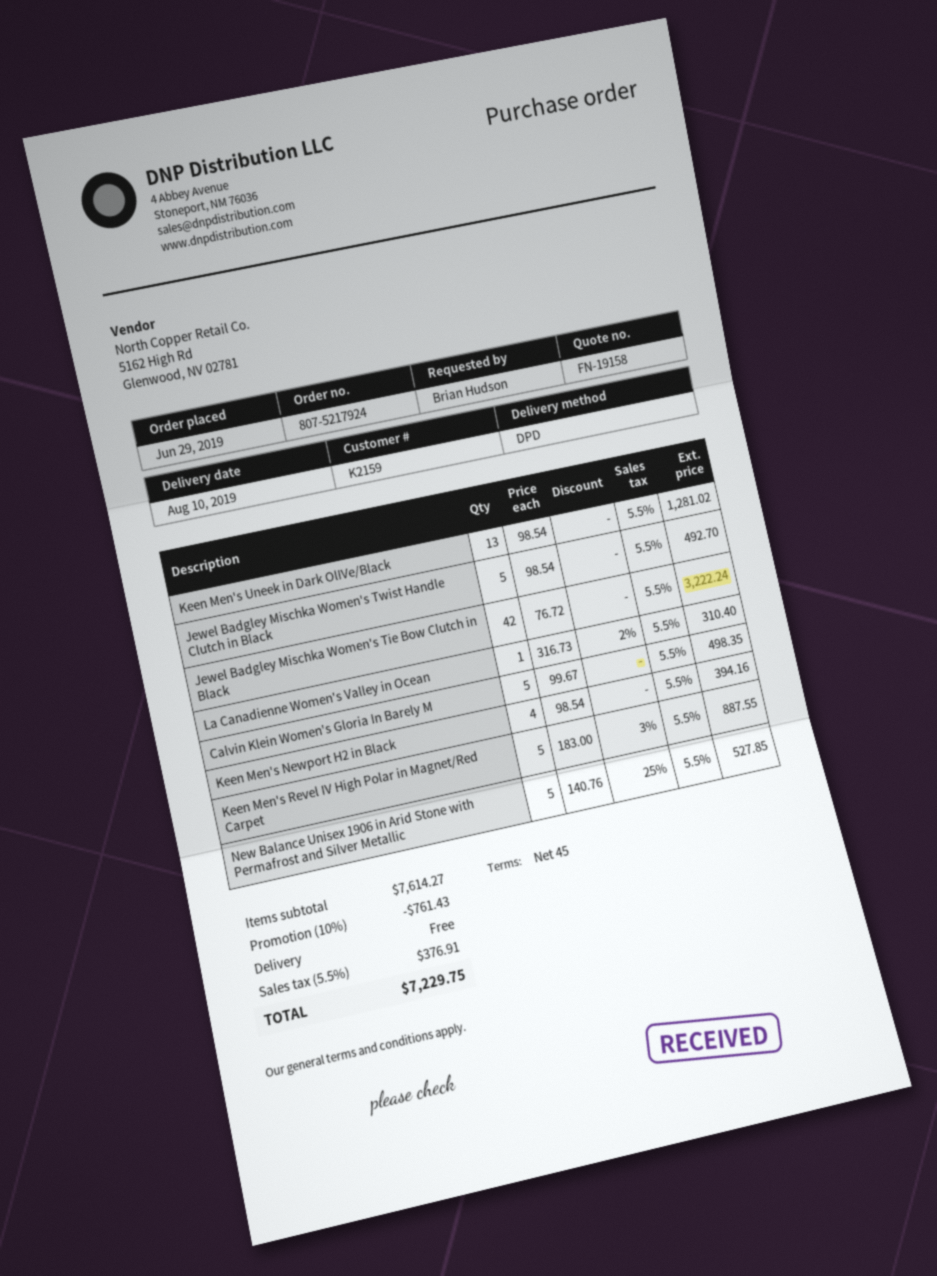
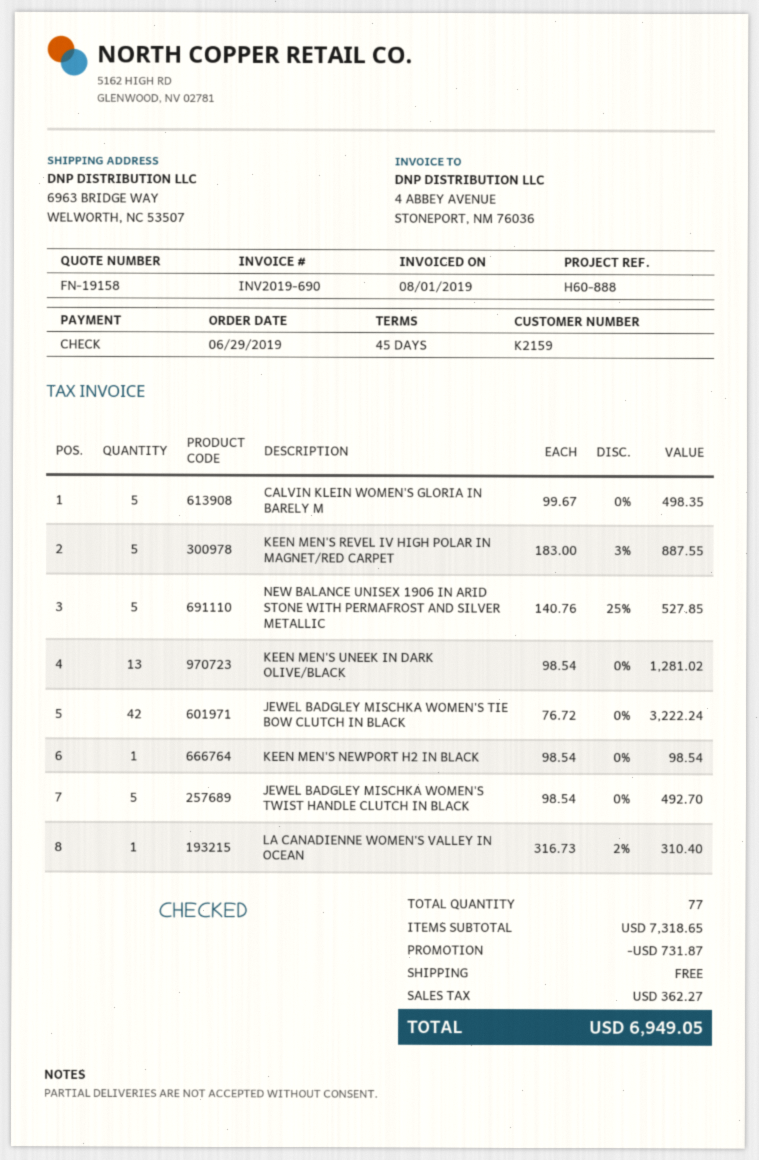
Keen Men's Newport H2 in Black: 4 x 98.54 = 394.16 -> 1 x 98.54 = 98.54
subtotal: 7614.27 -> 7318.65
discount: 761.43 -> 731.87
tax: 376.91 -> 362.27
total: 7229.75 -> 6949.05

